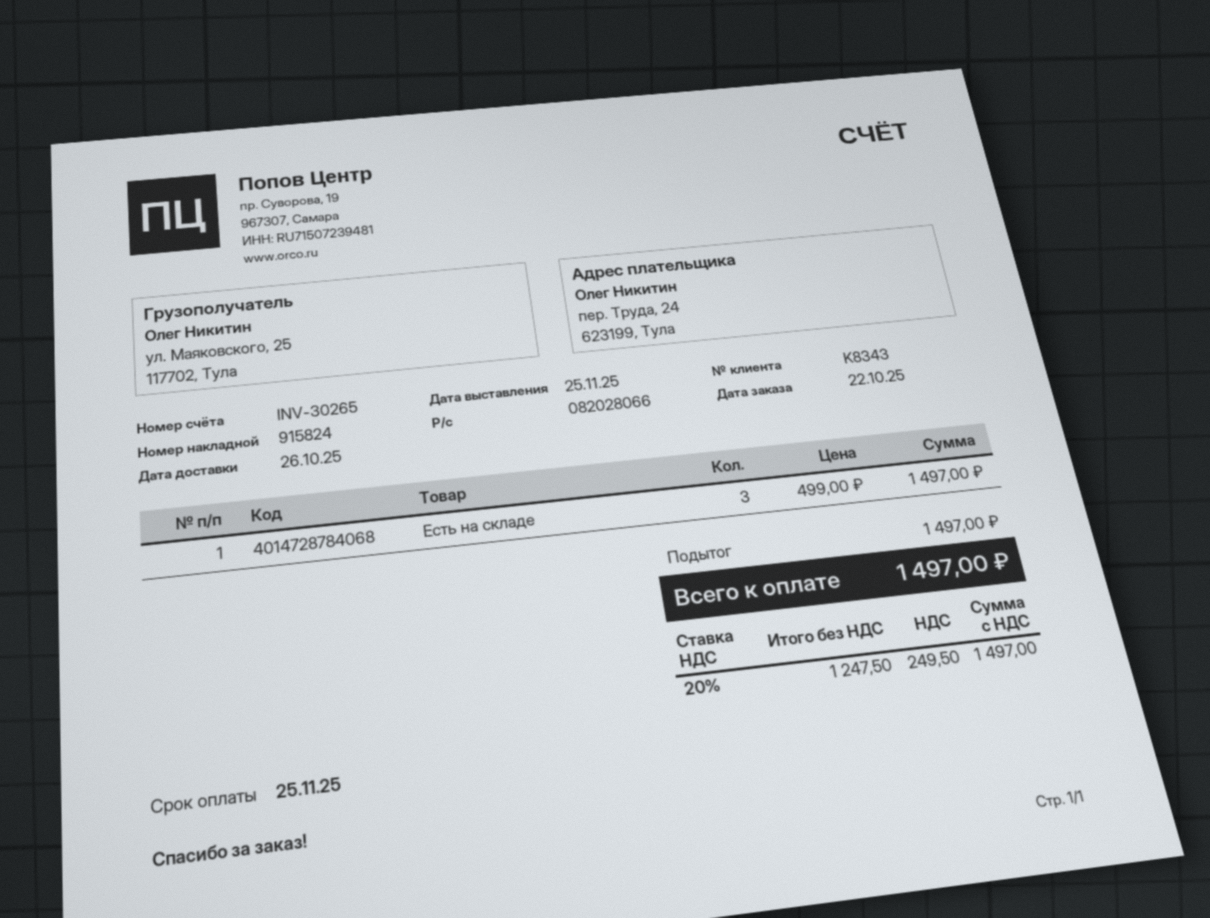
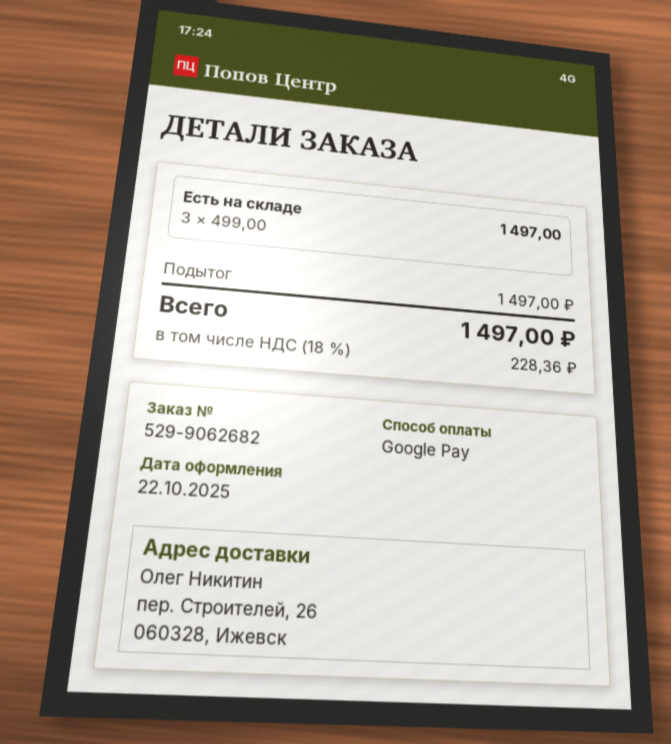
ship to: ул. Маяковского, 25, 117702, Тула -> пер. Строителей, 26, 060328, Ижевск
tax: 20% = 249.50 -> 18% = 228.36

